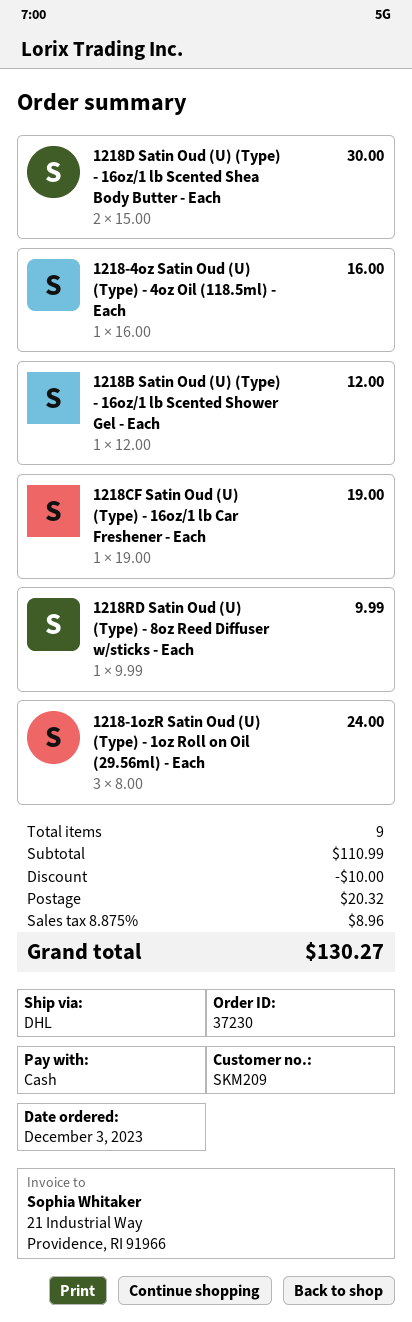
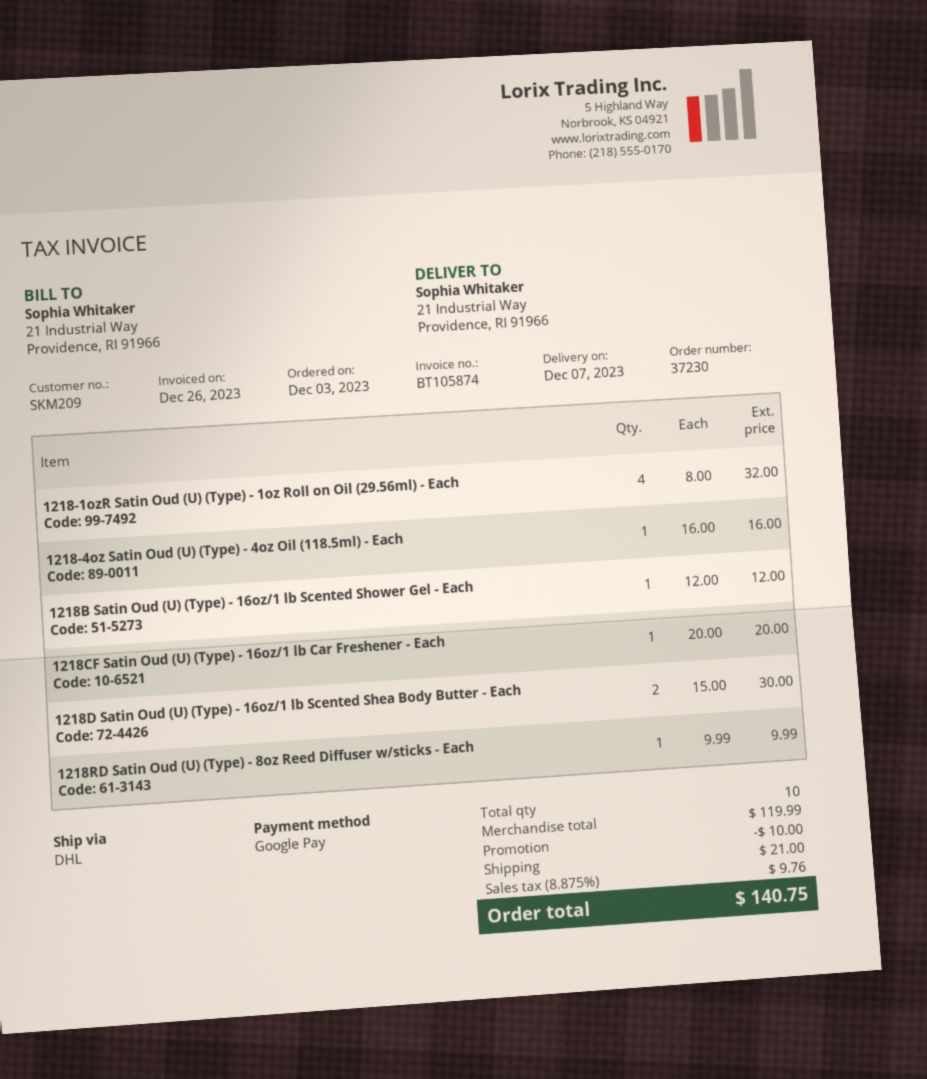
payment method: cash -> Google Pay
1218CF Satin Oud (U) (Type) - 16oz/1 lb Car Freshener - Each: 1 x 19.00 = 19.00 -> 1 x 20.00 = 20.00
1218-1ozR Satin Oud (U) (Type) - 1oz Roll on Oil (29.56ml) - Each: 3 x 8.00 = 24.00 -> 4 x 8.00 = 32.00
total quantity: 9 -> 10
subtotal: 110.99 -> 119.99
shipping: 20.32 -> 21.00
tax: 8.875% = 8.96 -> 8.875% = 9.76
total: 130.27 -> 140.75

